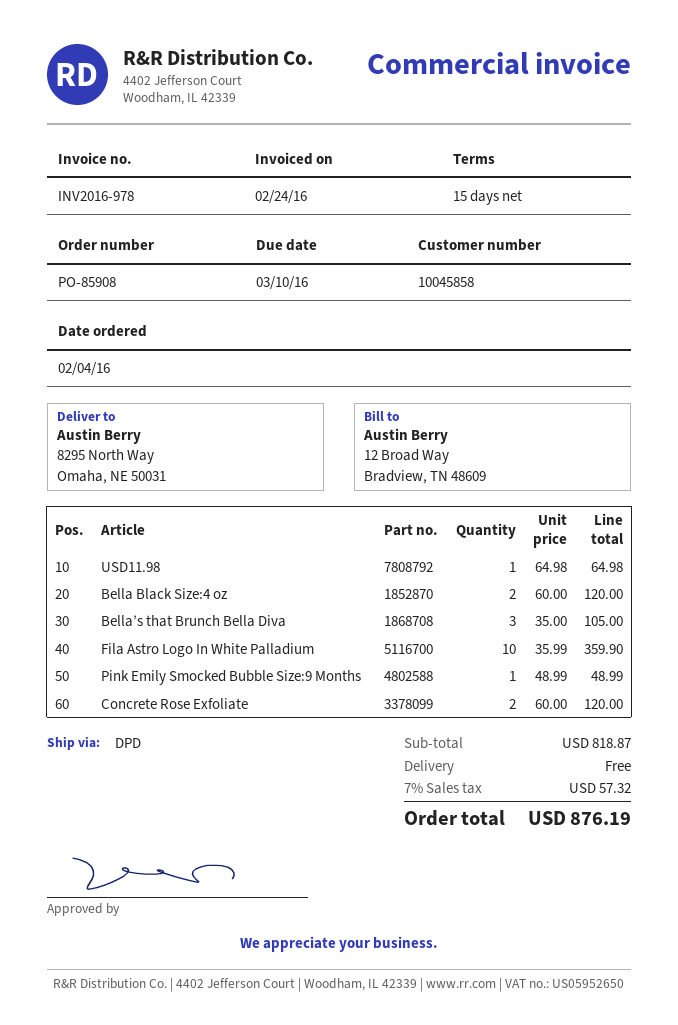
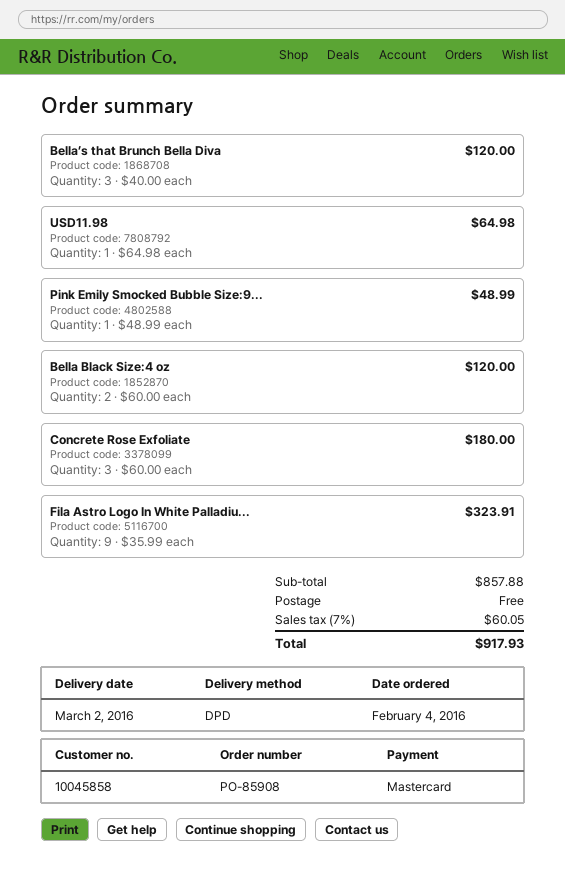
Bella’s that Brunch Bella Diva: 3 x 35.00 = 105.00 -> 3 x 40.00 = 120.00
Fila Astro Logo In White Palladium: 10 x 35.99 = 359.90 -> 9 x 35.99 = 323.91
Concrete Rose Exfoliate: 2 x 60.00 = 120.00 -> 3 x 60.00 = 180.00
subtotal: 818.87 -> 857.88
tax: 7% = 57.32 -> 7% = 60.05
total: 876.19 -> 917.93

